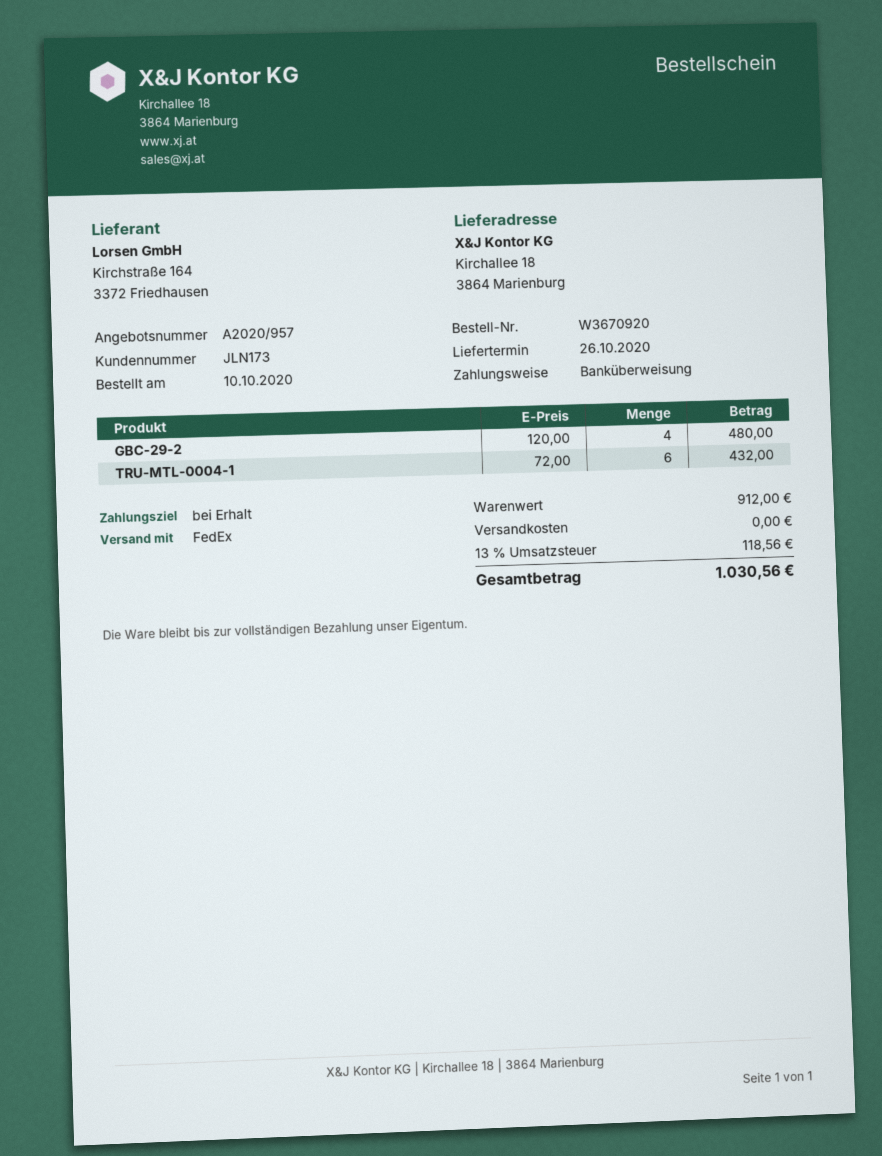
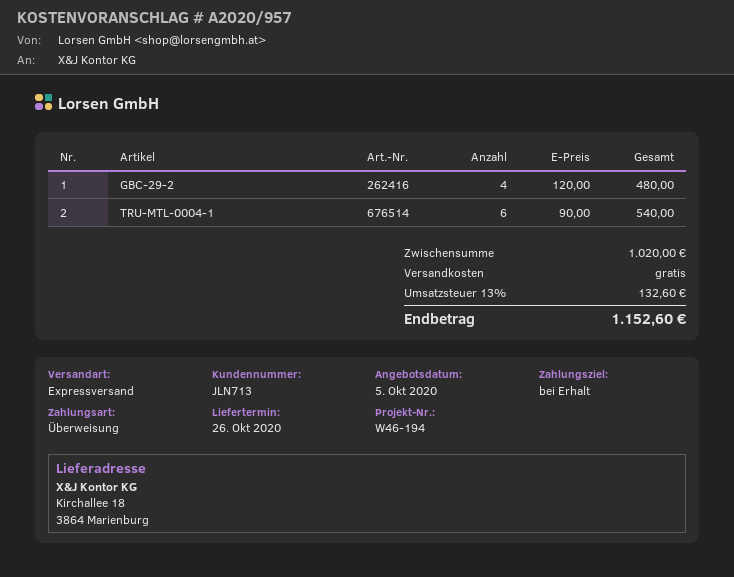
customer number: JLN173 -> JLN713
shipping method: FedEx -> express
TRU-MTL-0004-1: 6 x 72.00 = 432.00 -> 6 x 90.00 = 540.00
subtotal: 912.00 -> 1020.00
tax: 13% = 118.56 -> 13% = 132.60
total: 1030.56 -> 1152.60

